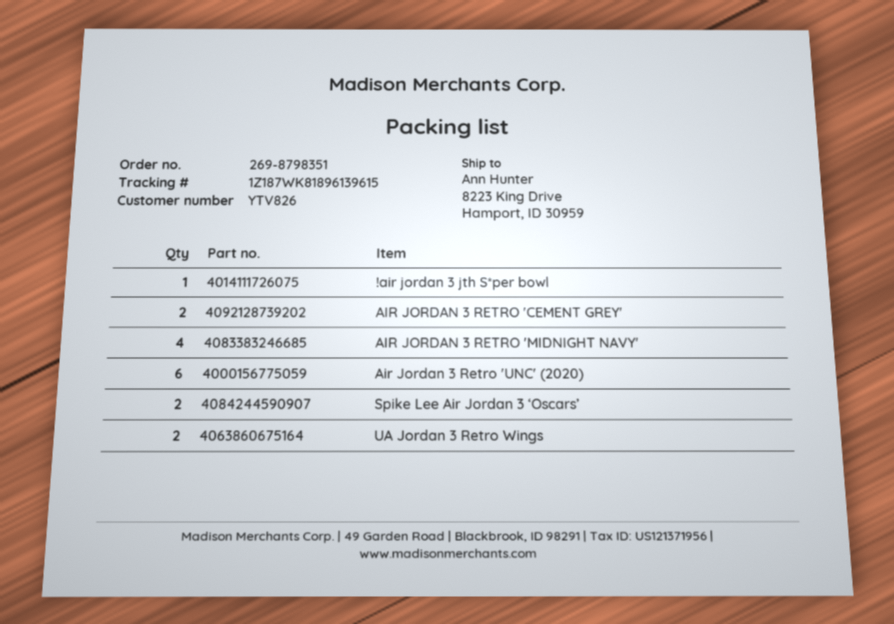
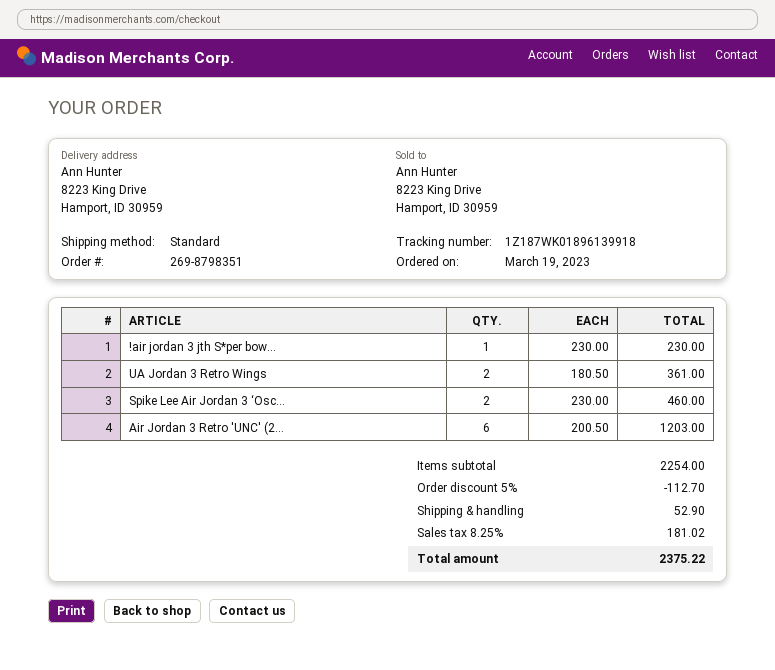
tracking number: 1Z187WK81896139615 -> 1Z187WK01896139918
AIR JORDAN 3 RETRO 'CEMENT GREY': 2 -> none
AIR JORDAN 3 RETRO 'MIDNIGHT NAVY': 4 -> none

